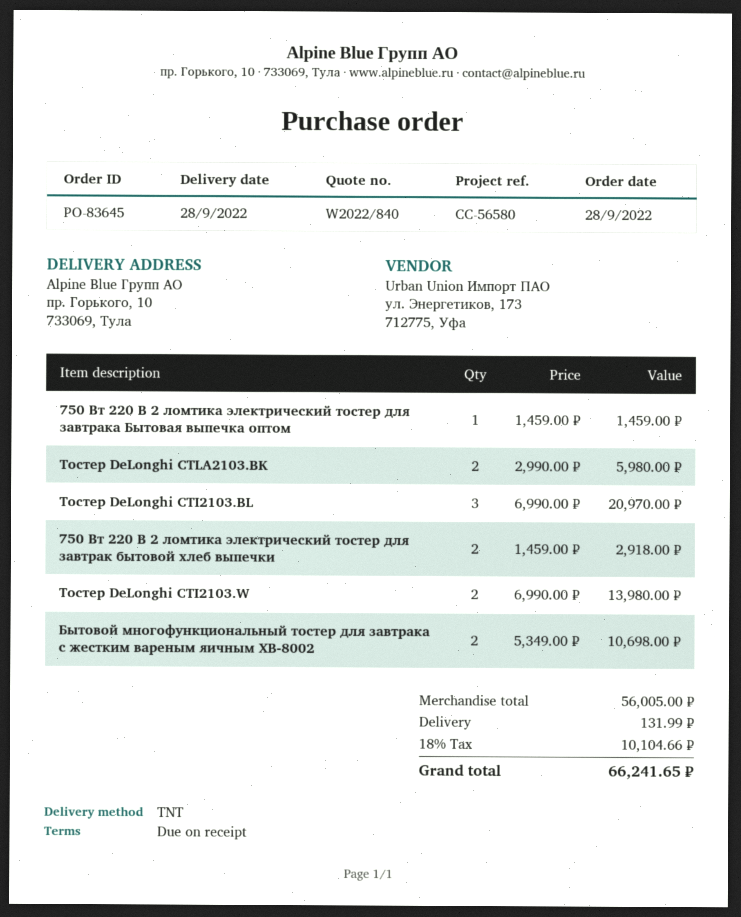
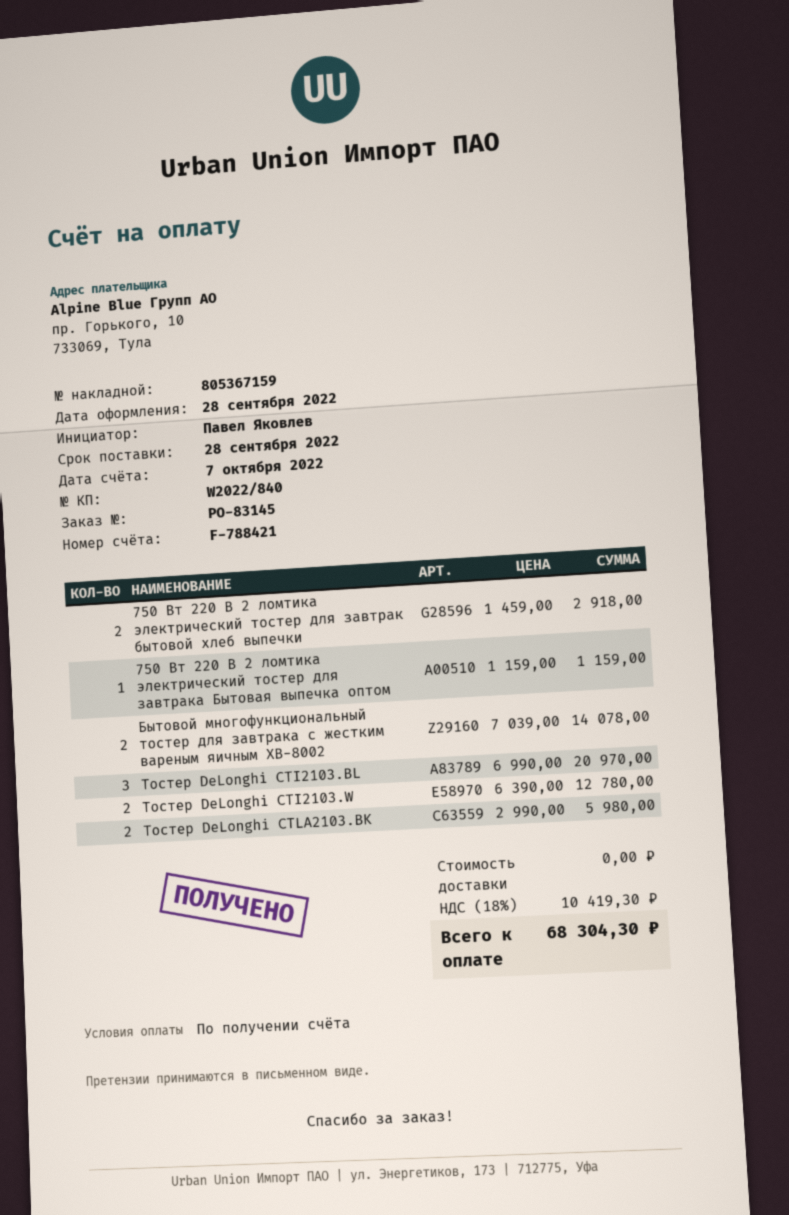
order number: PO-83645 -> PO-83145
750 Вт 220 В 2 ломтика электрический тостер для завтрака Бытовая выпечка оптом: 1 x 1459.00 = 1459.00 -> 1 x 1159.00 = 1159.00
Тостер DeLonghi CTI2103.W: 2 x 6990.00 = 13980.00 -> 2 x 6390.00 = 12780.00
Бытовой многофункциональный тостер для завтрака с жестким вареным яичным XB-8002: 2 x 5349.00 = 10698.00 -> 2 x 7039.00 = 14078.00
shipping: 131.99 -> 0.00
tax: 18% = 10104.66 -> 18% = 10419.30
total: 66241.65 -> 68304.30

